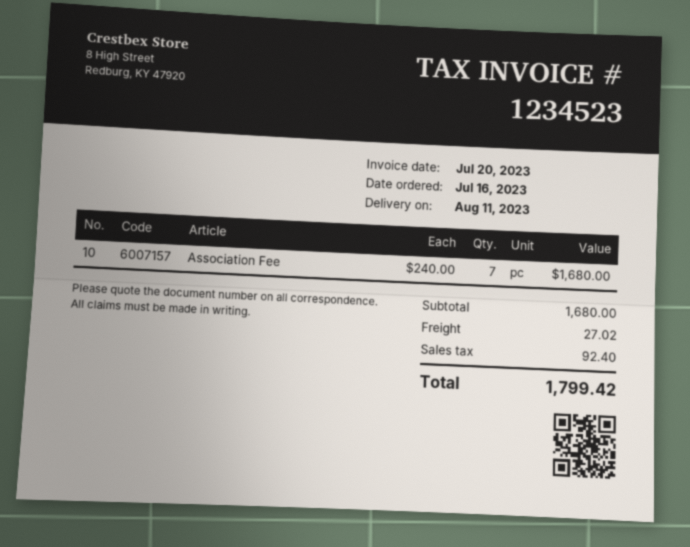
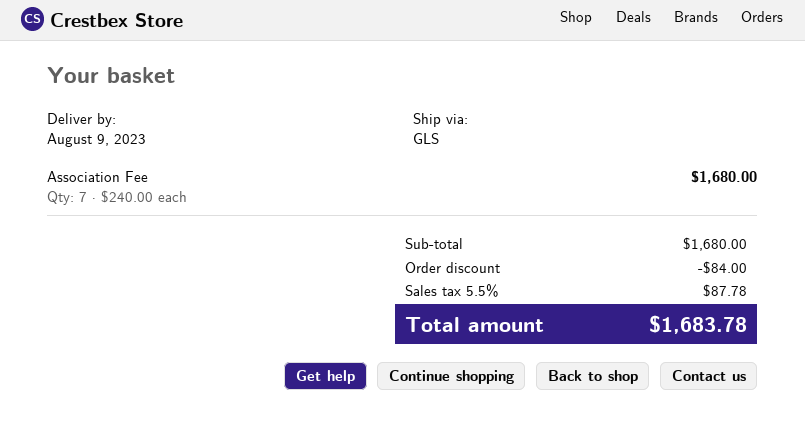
delivery date: 2023-08-11 -> 2023-08-09
discount: none -> 84.00
shipping: 27.02 -> none
tax: 92.40 -> 87.78
total: 1799.42 -> 1683.78

